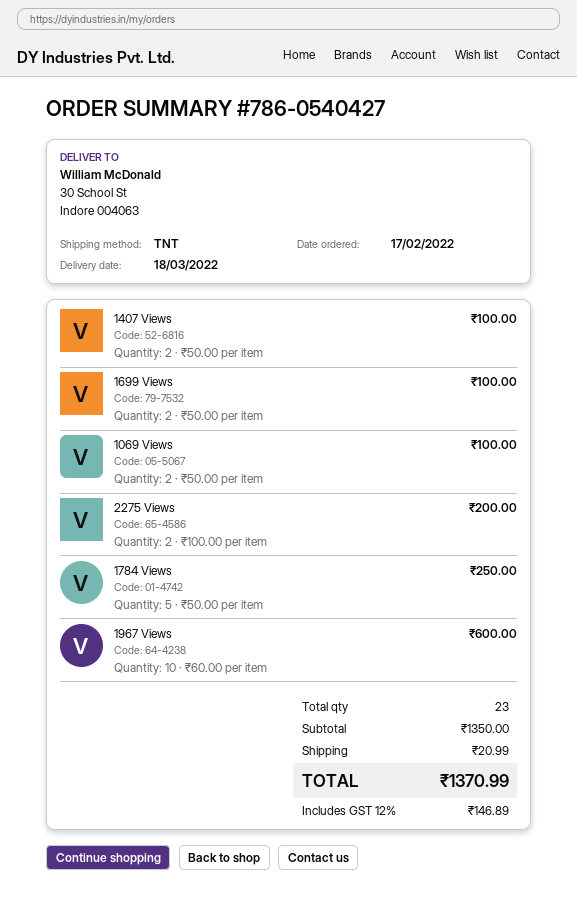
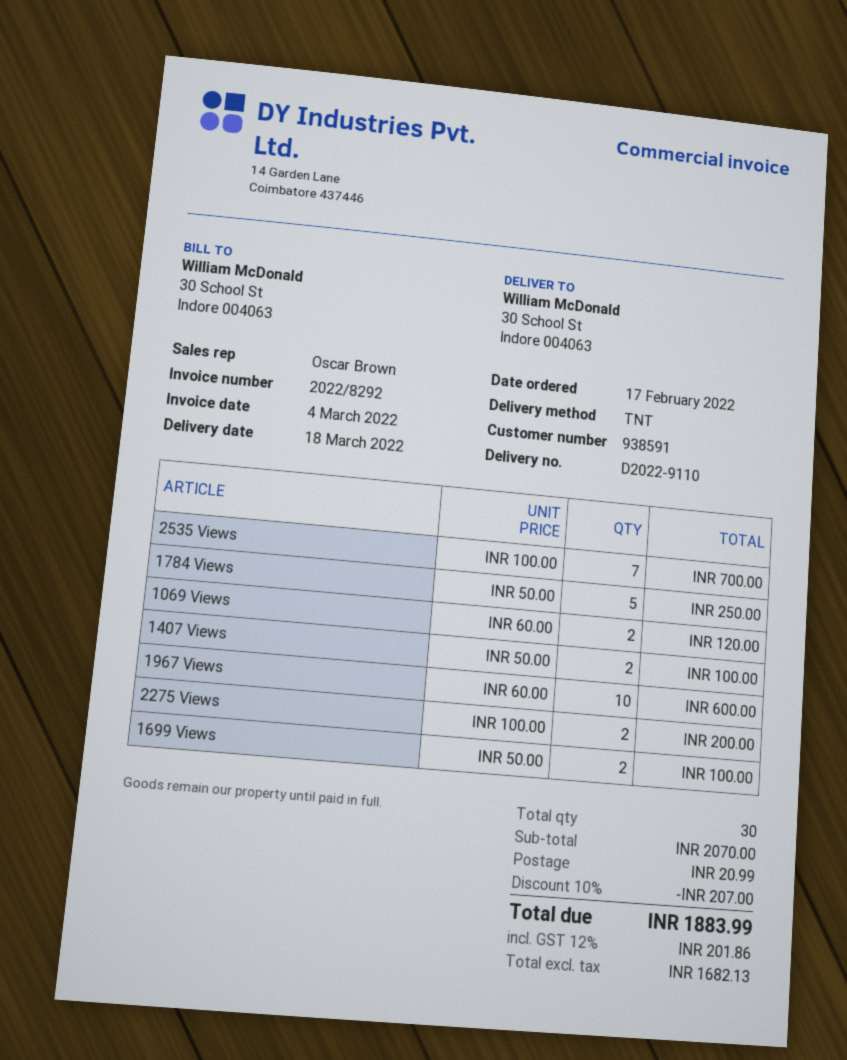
1069 Views: 2 x 50.00 = 100.00 -> 2 x 60.00 = 120.00
2535 Views: none -> 7 x 100.00 = 700.00
total quantity: 23 -> 30
subtotal: 1350.00 -> 2070.00
discount: none -> 10% = 207.00
tax: 12% = 146.89 -> 12% = 201.86
total: 1370.99 -> 1883.99

